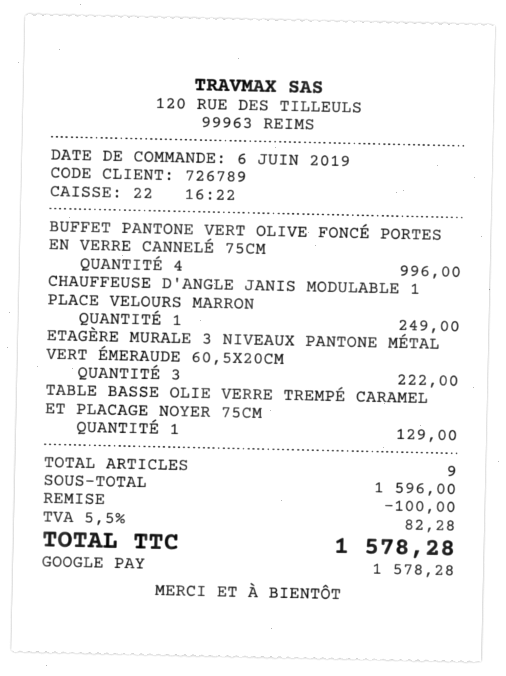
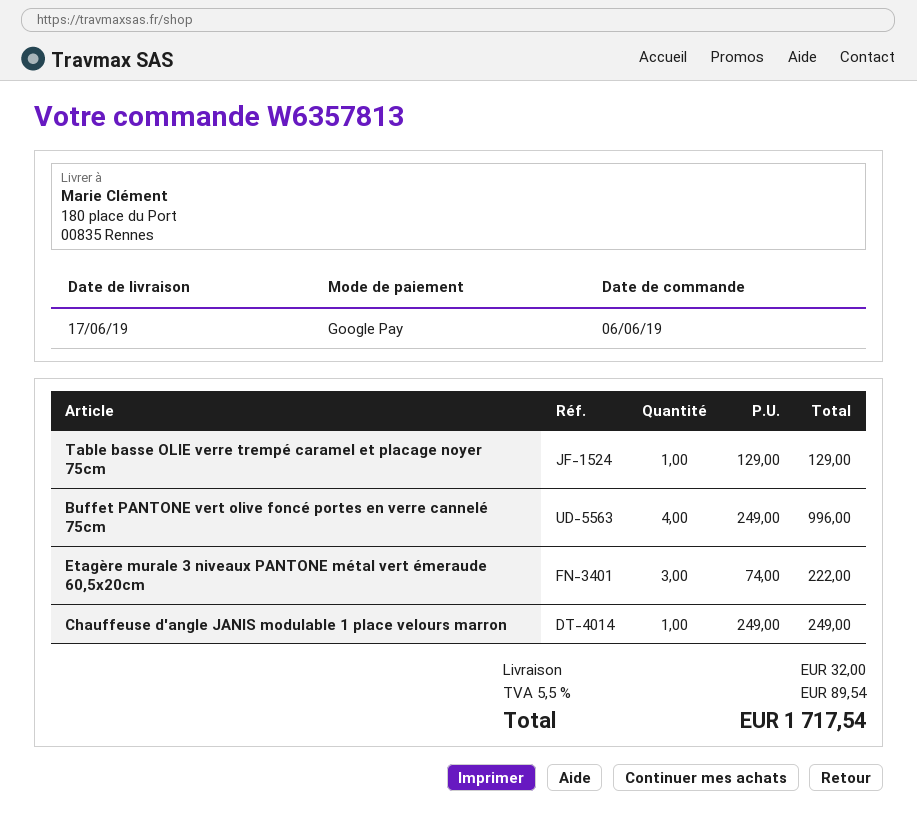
discount: 100.00 -> none
shipping: none -> 32.00
tax: 5.5% = 82.28 -> 5.5% = 89.54
total: 1578.28 -> 1717.54

